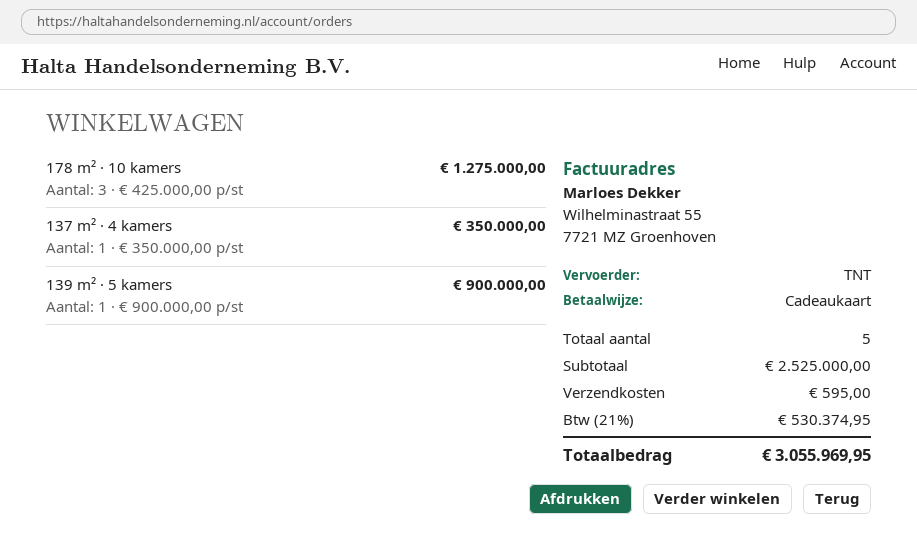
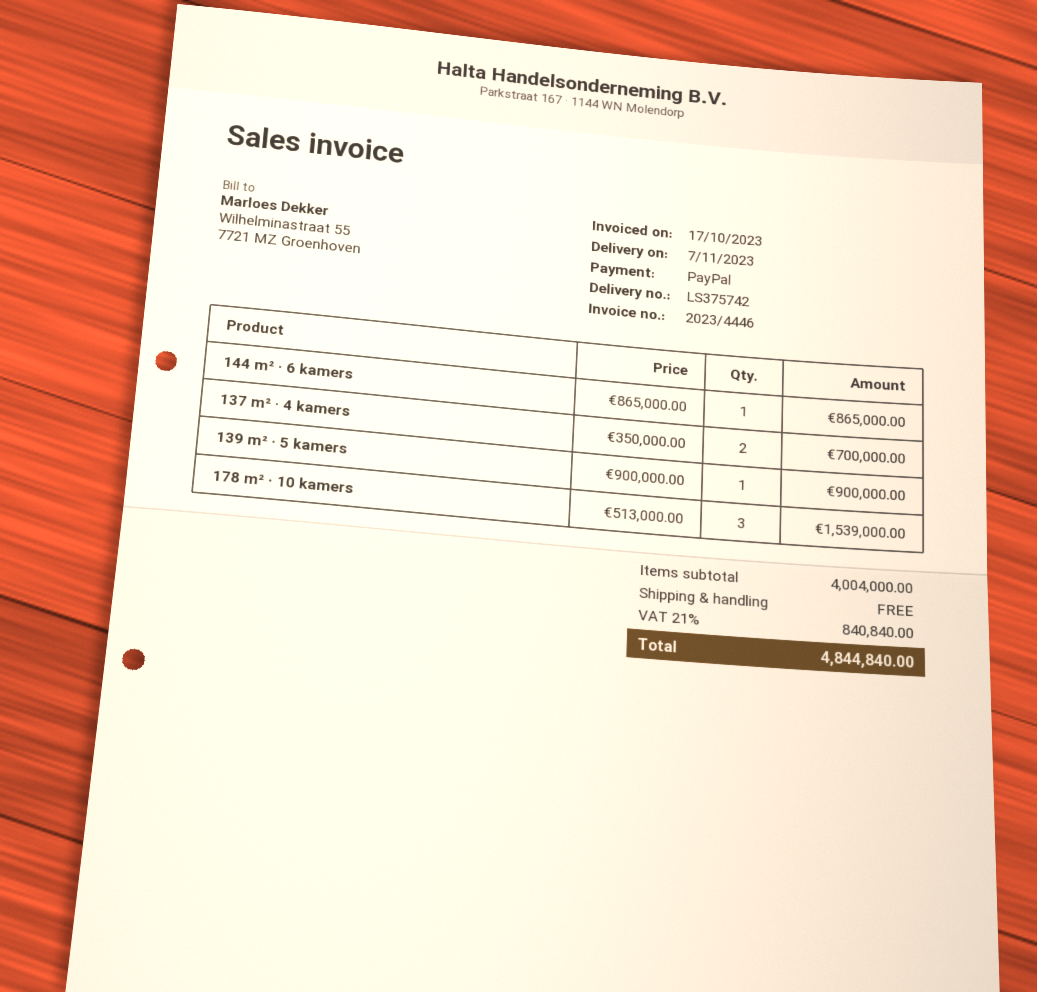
payment method: gift card -> PayPal
178 m² · 10 kamers: 3 x 425000.00 = 1275000.00 -> 3 x 513000.00 = 1539000.00
137 m² · 4 kamers: 1 x 350000.00 = 350000.00 -> 2 x 350000.00 = 700000.00
144 m² · 6 kamers: none -> 1 x 865000.00 = 865000.00
subtotal: 2525000.00 -> 4004000.00
shipping: 595.00 -> 0.00
tax: 21% = 530374.95 -> 21% = 840840.00
total: 3055969.95 -> 4844840.00

